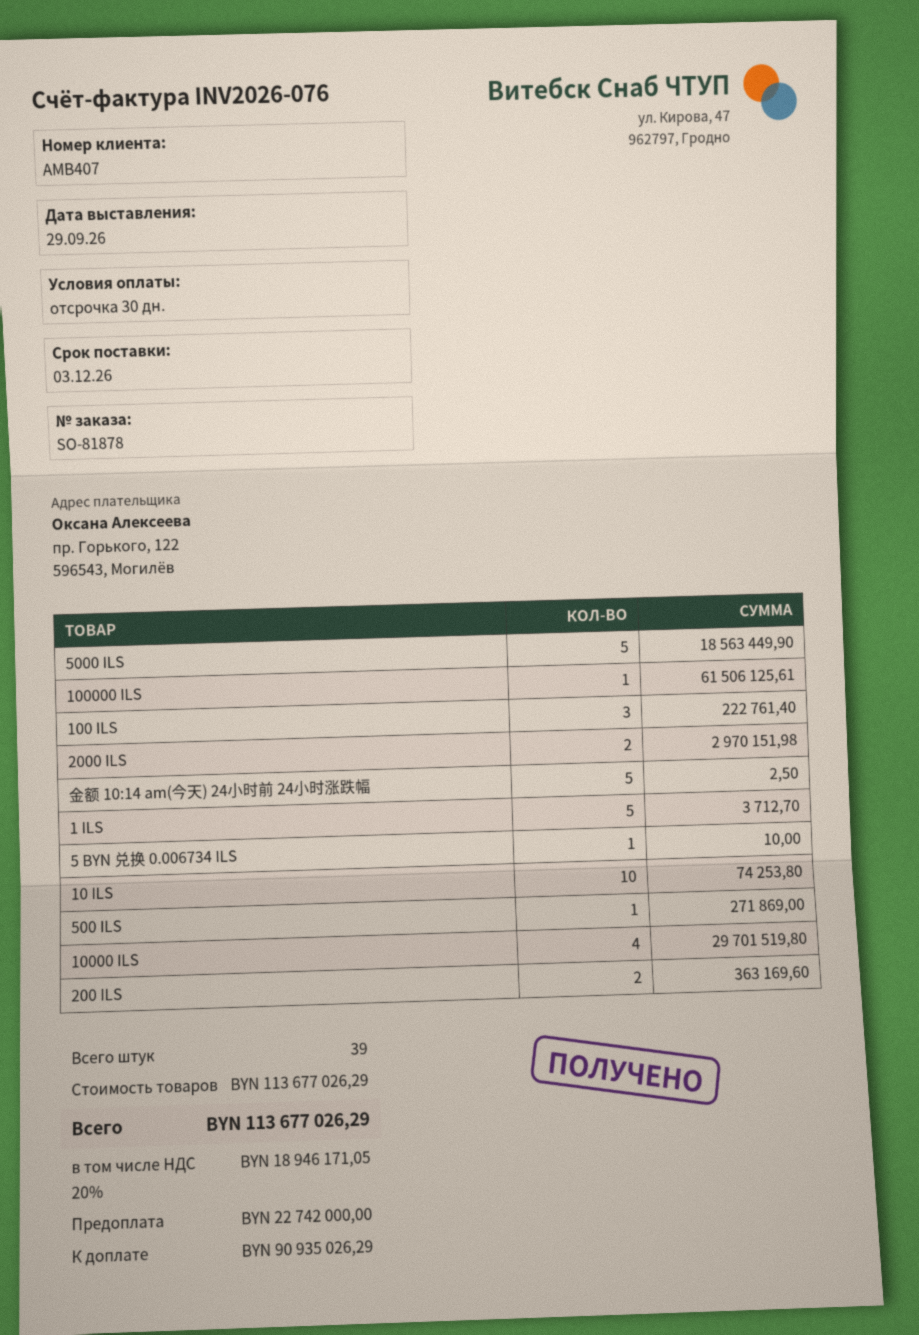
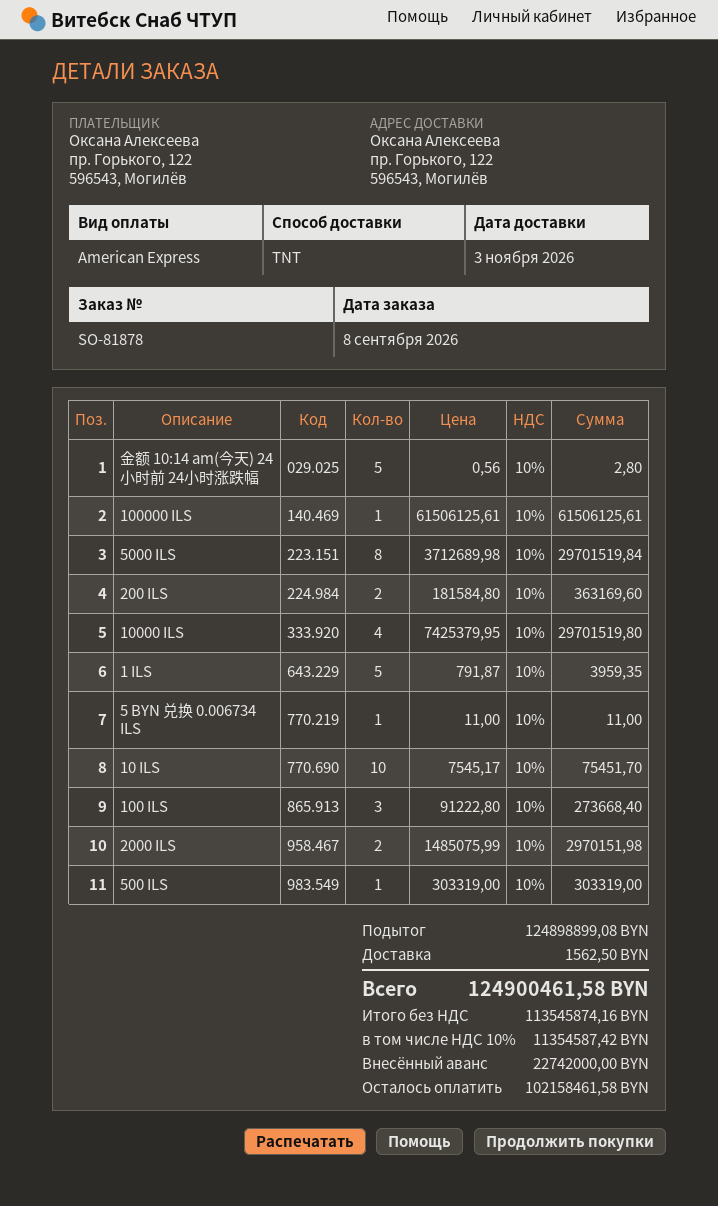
delivery date: 2026-12-03 -> 2026-11-03
5000 ILS: 5 for 18563449.90 -> 8 for 29701519.84
100 ILS: 3 for 222761.40 -> 3 for 273668.40
金额 10:14 am(今天) 24小时前 24小时涨跌幅: 5 for 2.50 -> 5 for 2.80
1 ILS: 5 for 3712.70 -> 5 for 3959.35
5 BYN 兑换 0.006734 ILS: 1 for 10.00 -> 1 for 11.00
10 ILS: 10 for 74253.80 -> 10 for 75451.70
500 ILS: 1 for 271869.00 -> 1 for 303319.00
subtotal: 113677026.29 -> 124898899.08
shipping: none -> 1562.50
tax: 20% = 18946171.05 -> 10% = 11354587.42
total: 113677026.29 -> 124900461.58
balance: 90935026.29 -> 102158461.58

